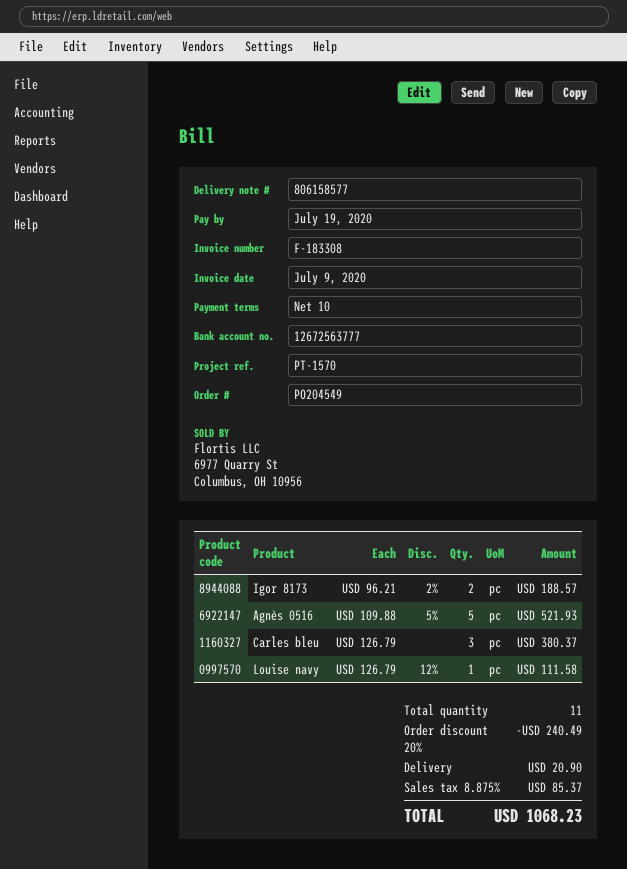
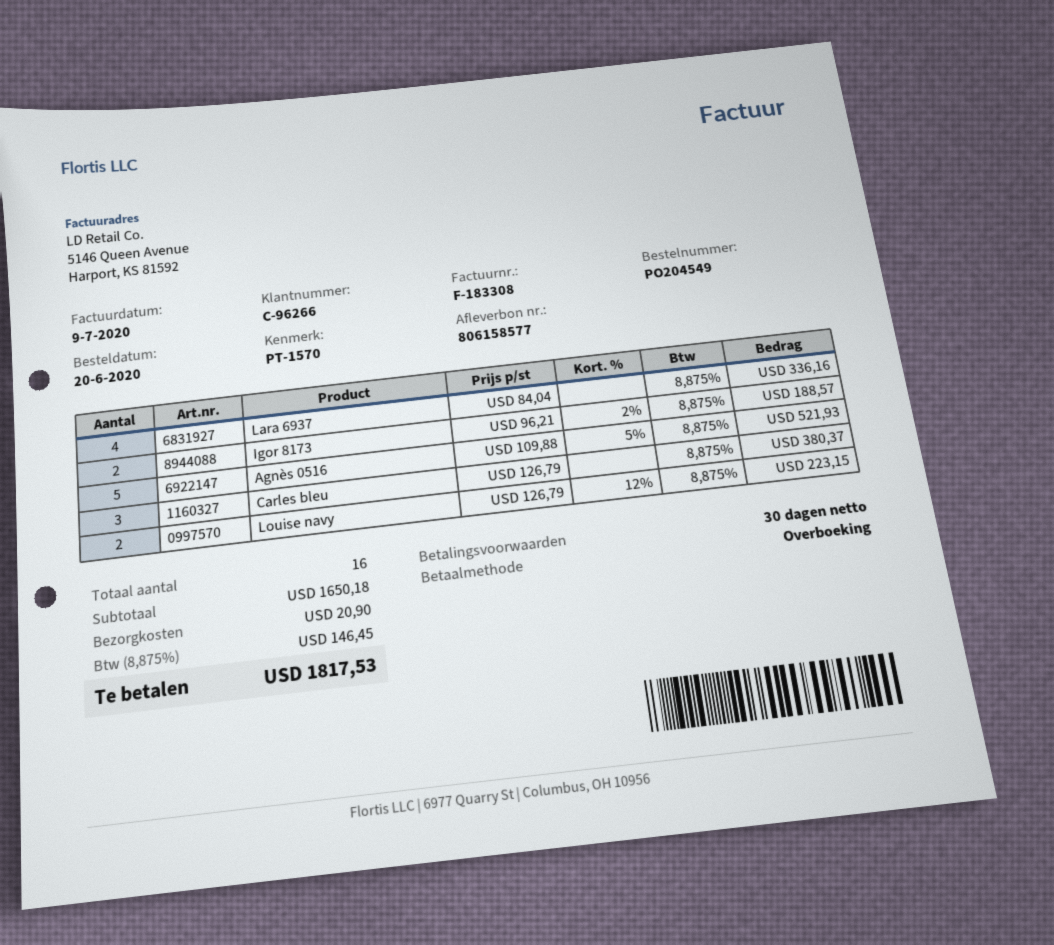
payment terms: 10 days -> 30 days
Louise navy: 1 x 126.79 - 12% = 111.58 -> 2 x 126.79 - 12% = 223.15
Lara 6937: none -> 4 x 84.04 = 336.16
total quantity: 11 -> 16
discount: 20% = 240.49 -> none
tax: 8.875% = 85.37 -> 8.875% = 146.45
total: 1068.23 -> 1817.53

